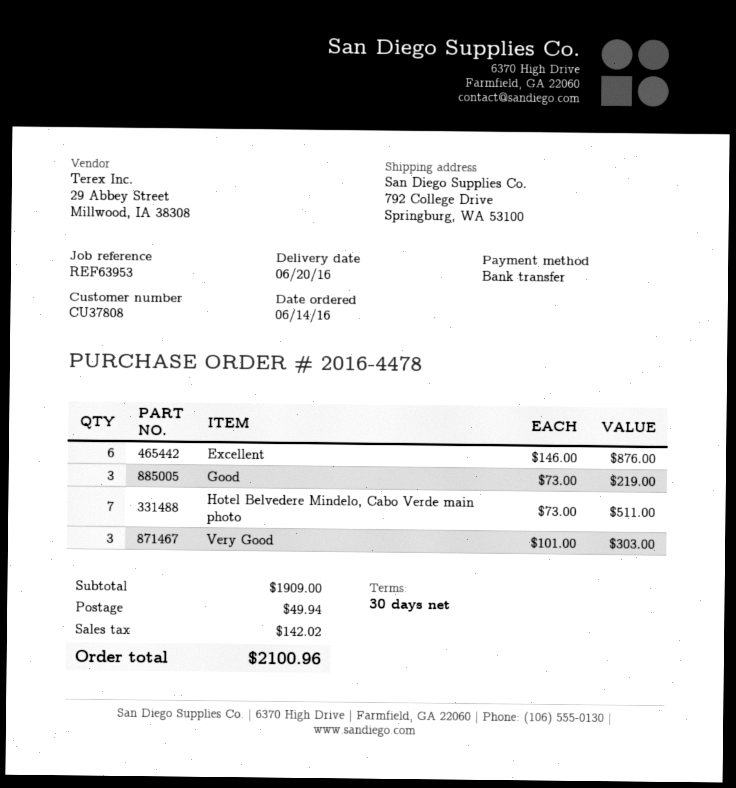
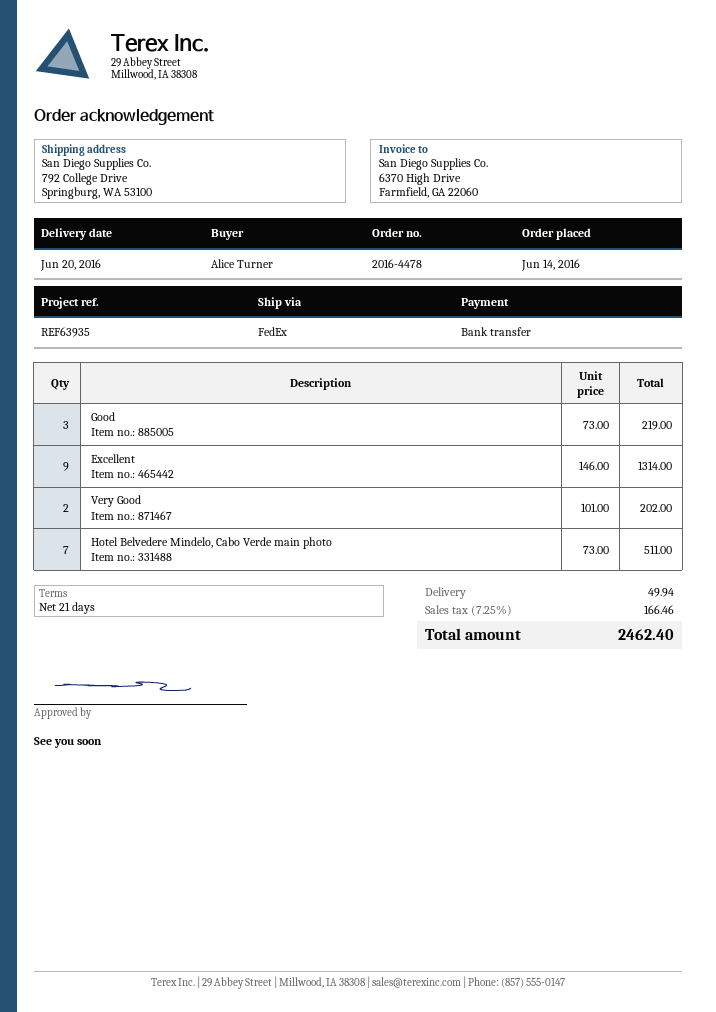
payment terms: 30 days -> 21 days
reference: REF63953 -> REF63935
Excellent: 6 x 146.00 = 876.00 -> 9 x 146.00 = 1314.00
Very Good: 3 x 101.00 = 303.00 -> 2 x 101.00 = 202.00
tax: 142.02 -> 166.46
total: 2100.96 -> 2462.40

